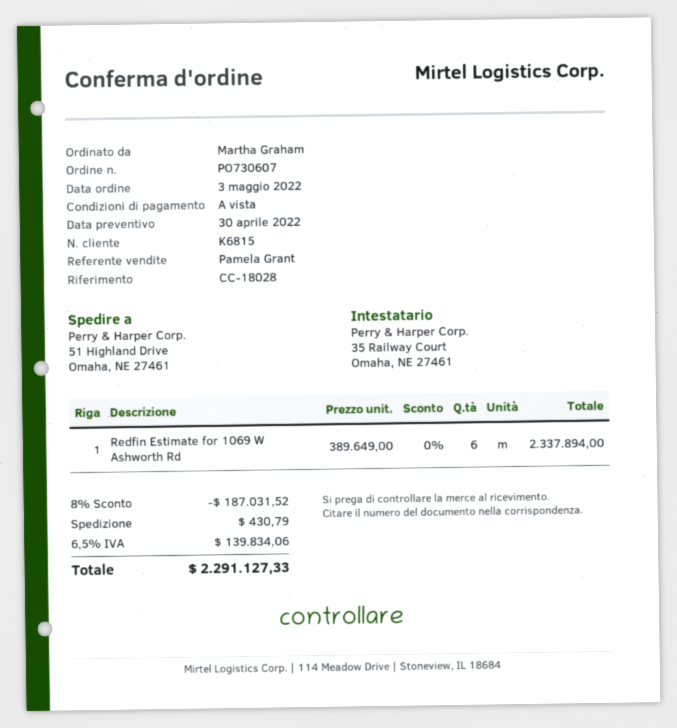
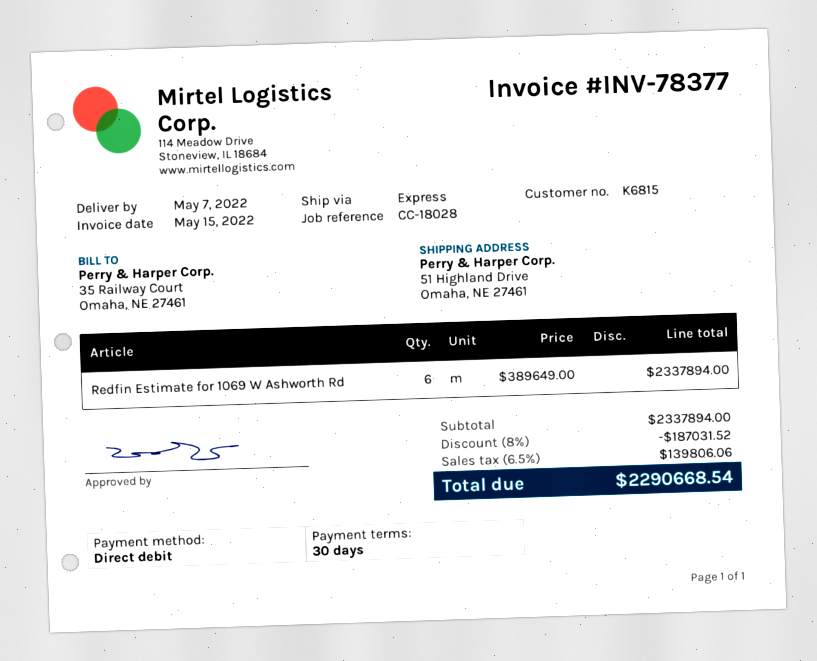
payment terms: on receipt -> 30 days
shipping: 430.79 -> none
tax: 6.5% = 139834.06 -> 6.5% = 139806.06
total: 2291127.33 -> 2290668.54

